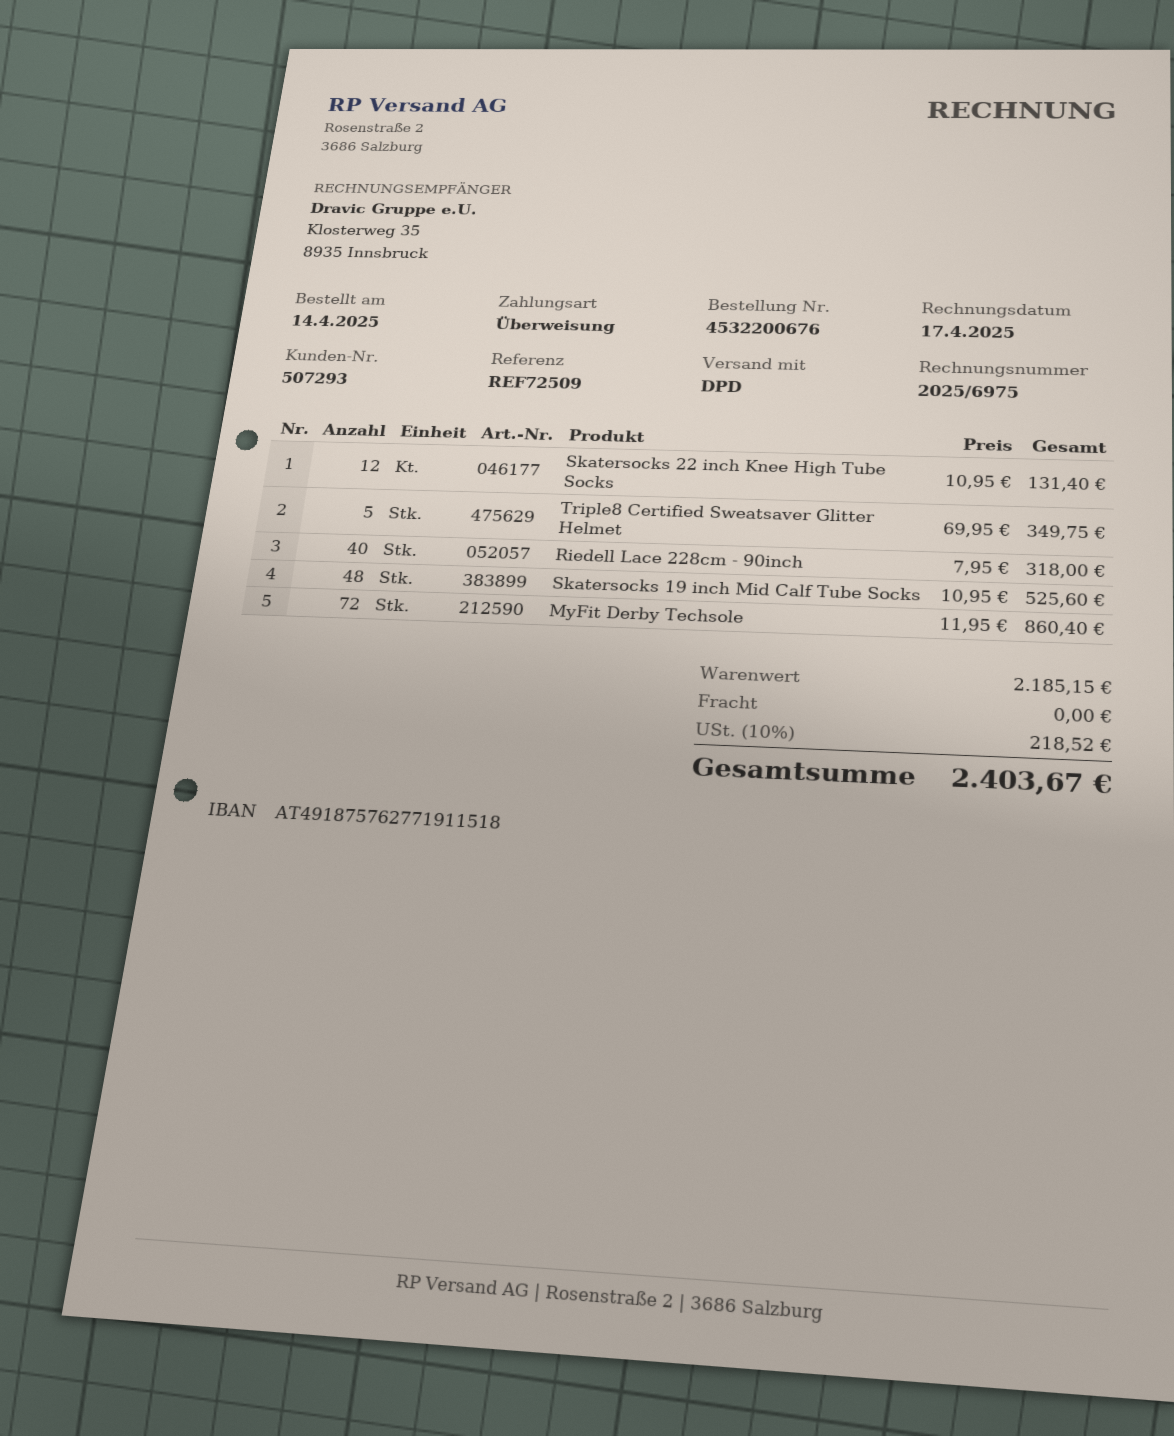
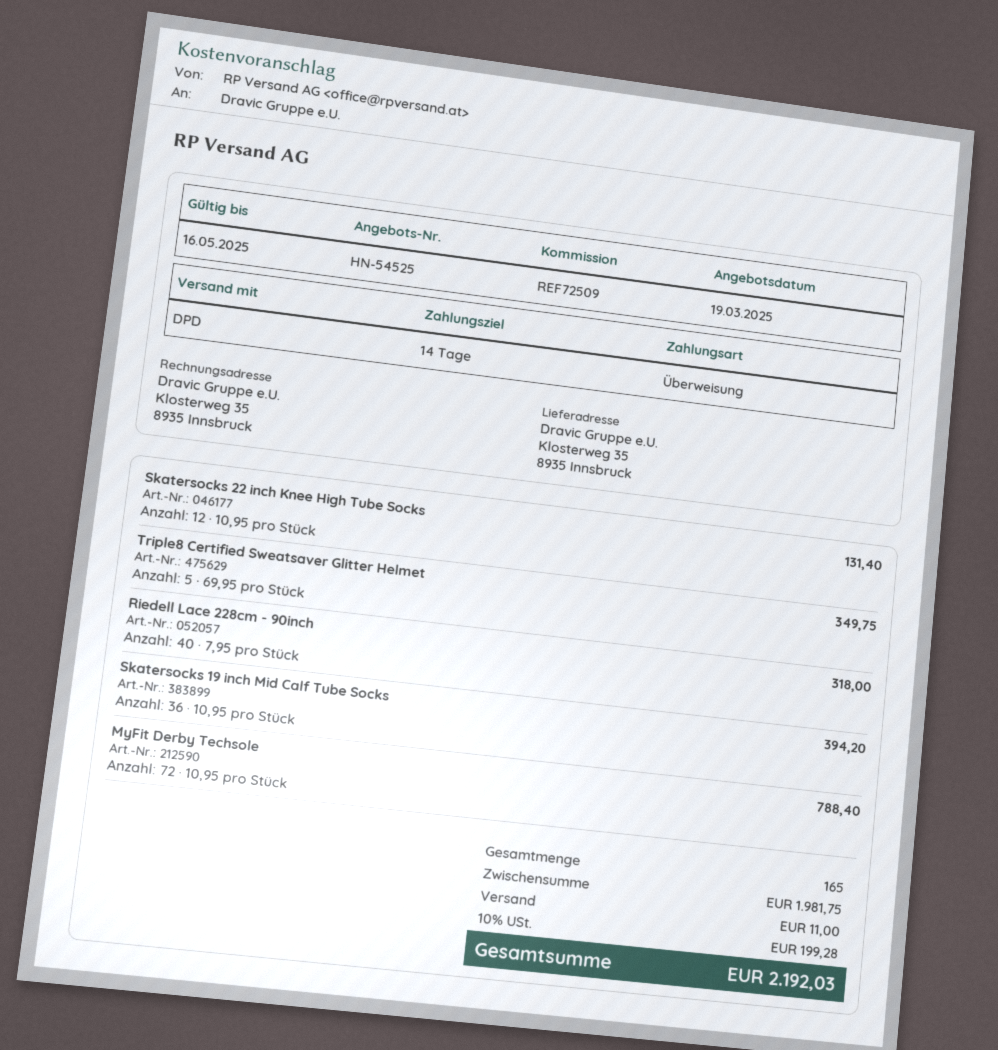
Skatersocks 19 inch Mid Calf Tube Socks: 48 x 10.95 = 525.60 -> 36 x 10.95 = 394.20
MyFit Derby Techsole: 72 x 11.95 = 860.40 -> 72 x 10.95 = 788.40
subtotal: 2185.15 -> 1981.75
shipping: 0.00 -> 11.00
tax: 10% = 218.52 -> 10% = 199.28
total: 2403.67 -> 2192.03

